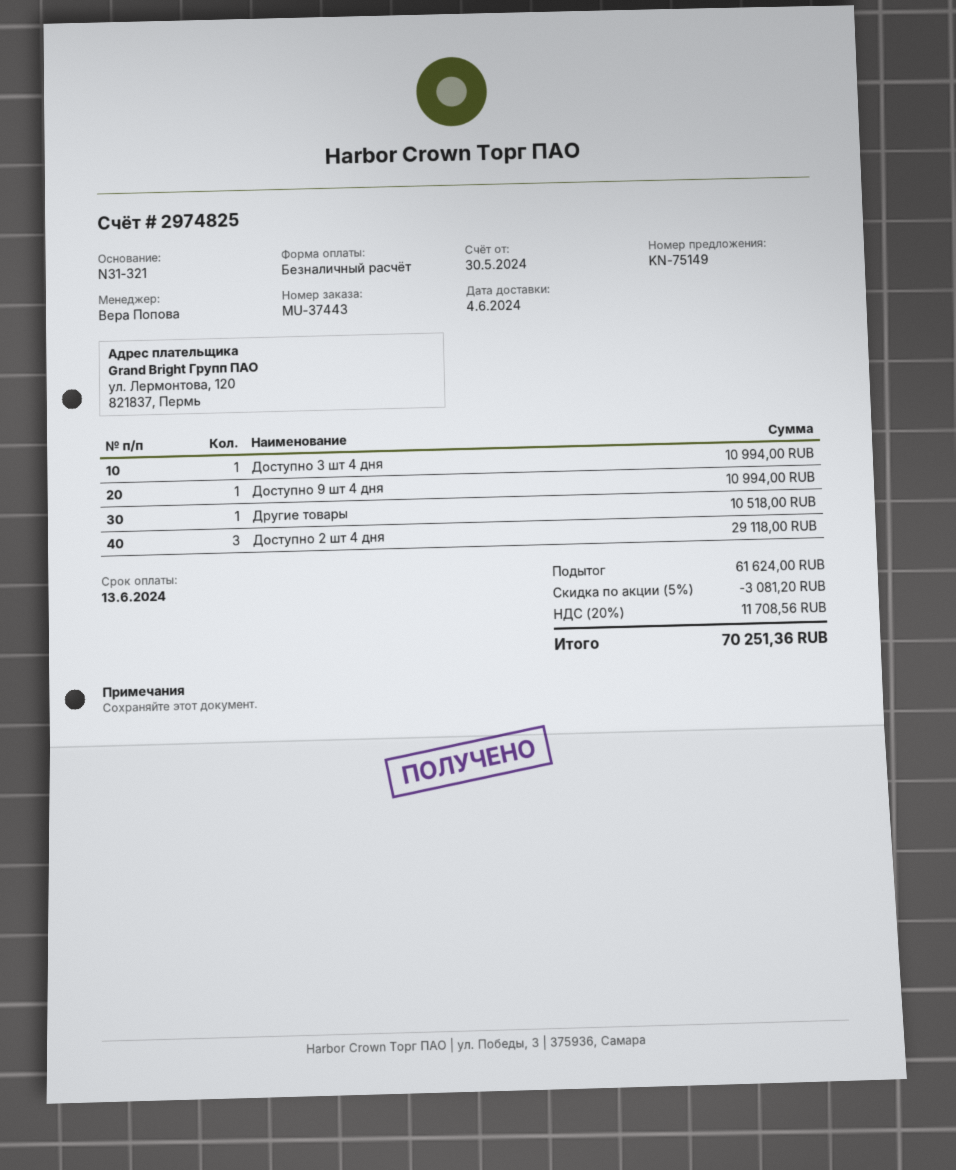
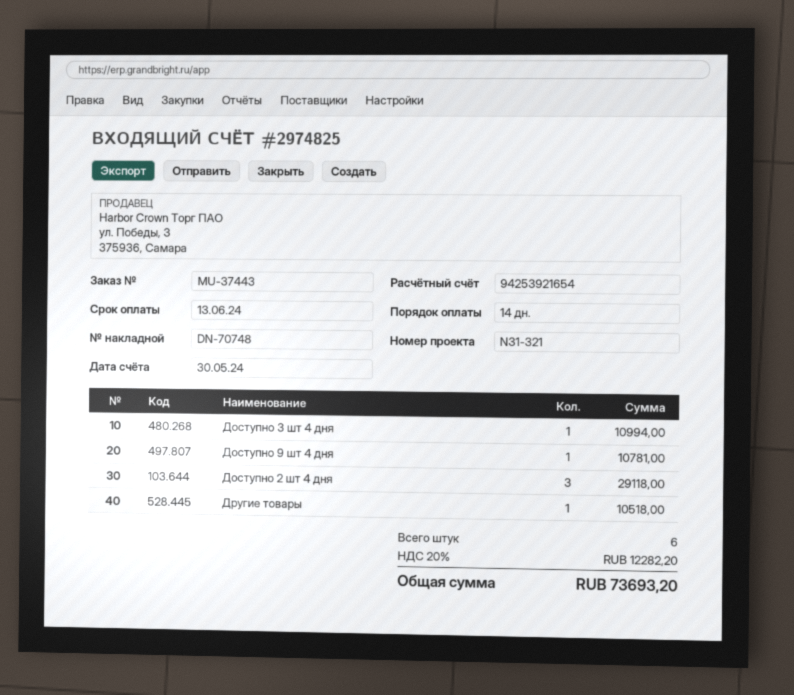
Доступно 9 шт 4 дня: 1 for 10994.00 -> 1 for 10781.00
discount: 5% = 3081.20 -> none
tax: 20% = 11708.56 -> 20% = 12282.20
total: 70251.36 -> 73693.20

